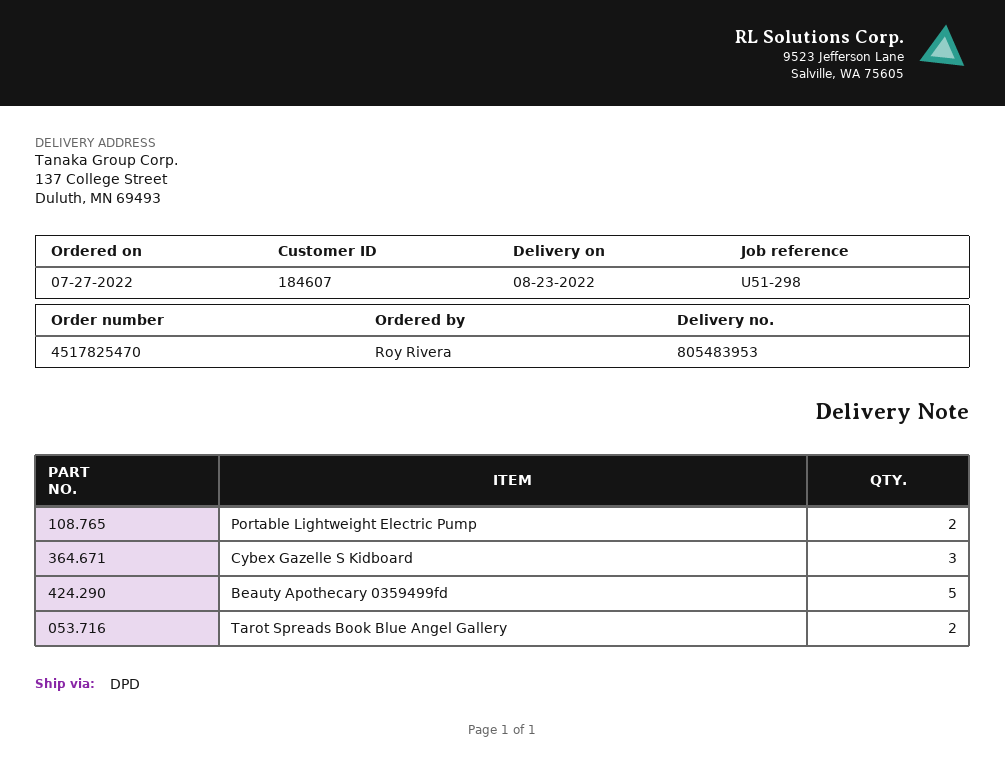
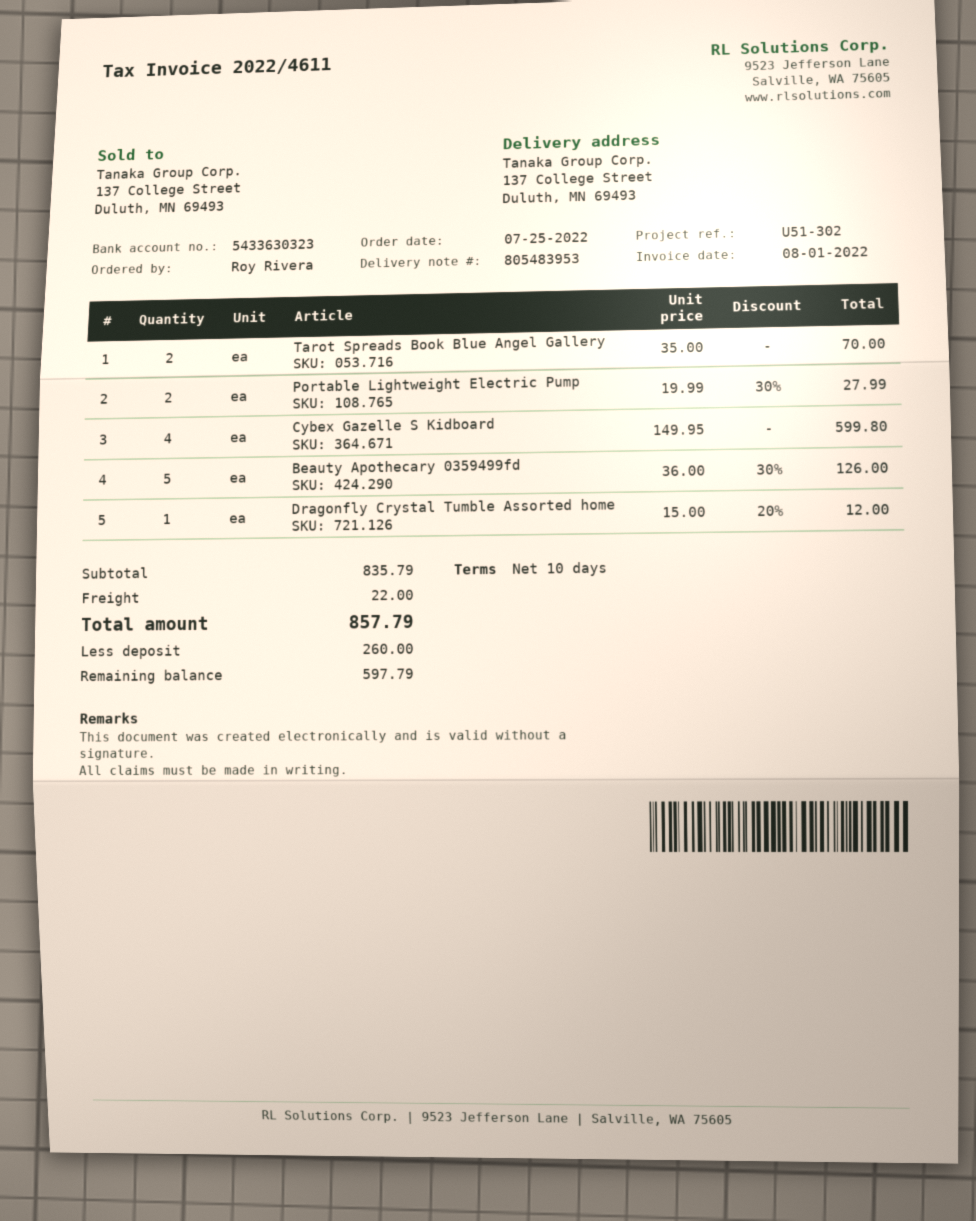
order date: 2022-07-27 -> 2022-07-25
reference: U51-298 -> U51-302
Cybex Gazelle S Kidboard: 3 -> 4
Dragonfly Crystal Tumble Assorted home: none -> 1

